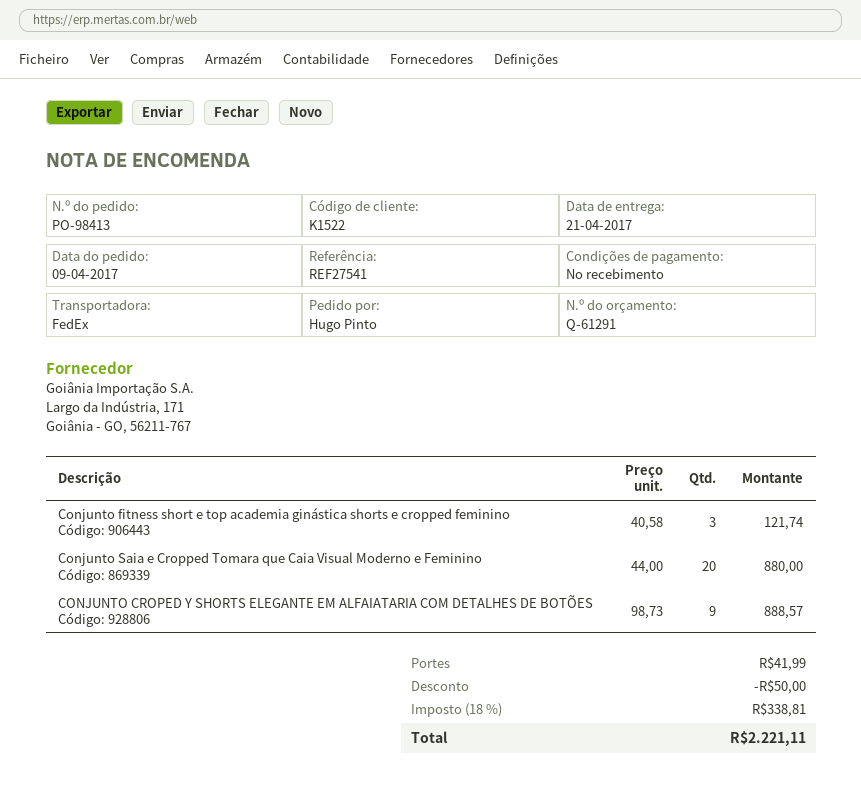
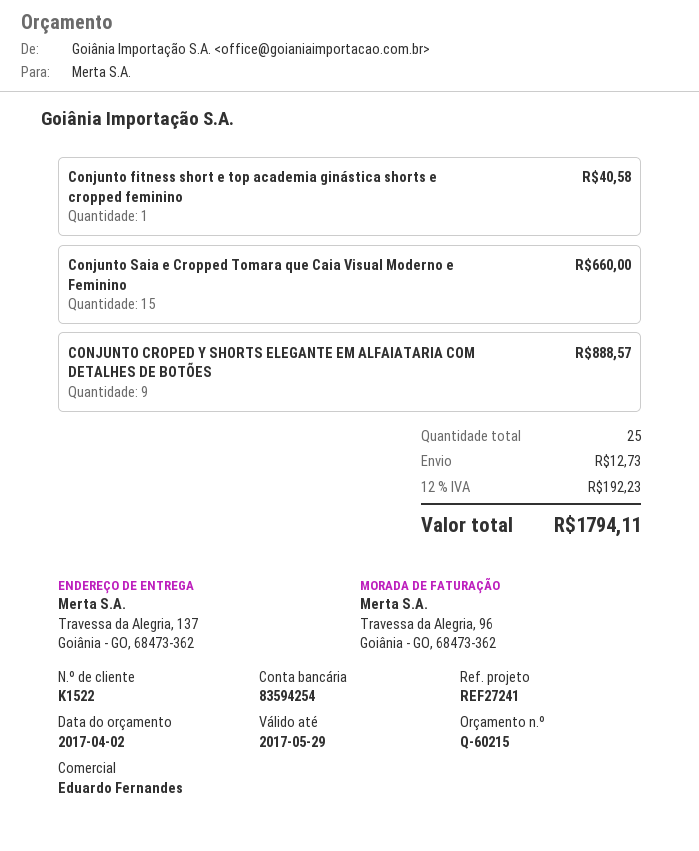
quote number: Q-61291 -> Q-60215
reference: REF27541 -> REF27241
Conjunto fitness short e top academia ginástica shorts e cropped feminino: 3 for 121.74 -> 1 for 40.58
Conjunto Saia e Cropped Tomara que Caia Visual Moderno e Feminino: 20 for 880.00 -> 15 for 660.00
discount: 50.00 -> none
shipping: 41.99 -> 12.73
tax: 18% = 338.81 -> 12% = 192.23
total: 2221.11 -> 1794.11

